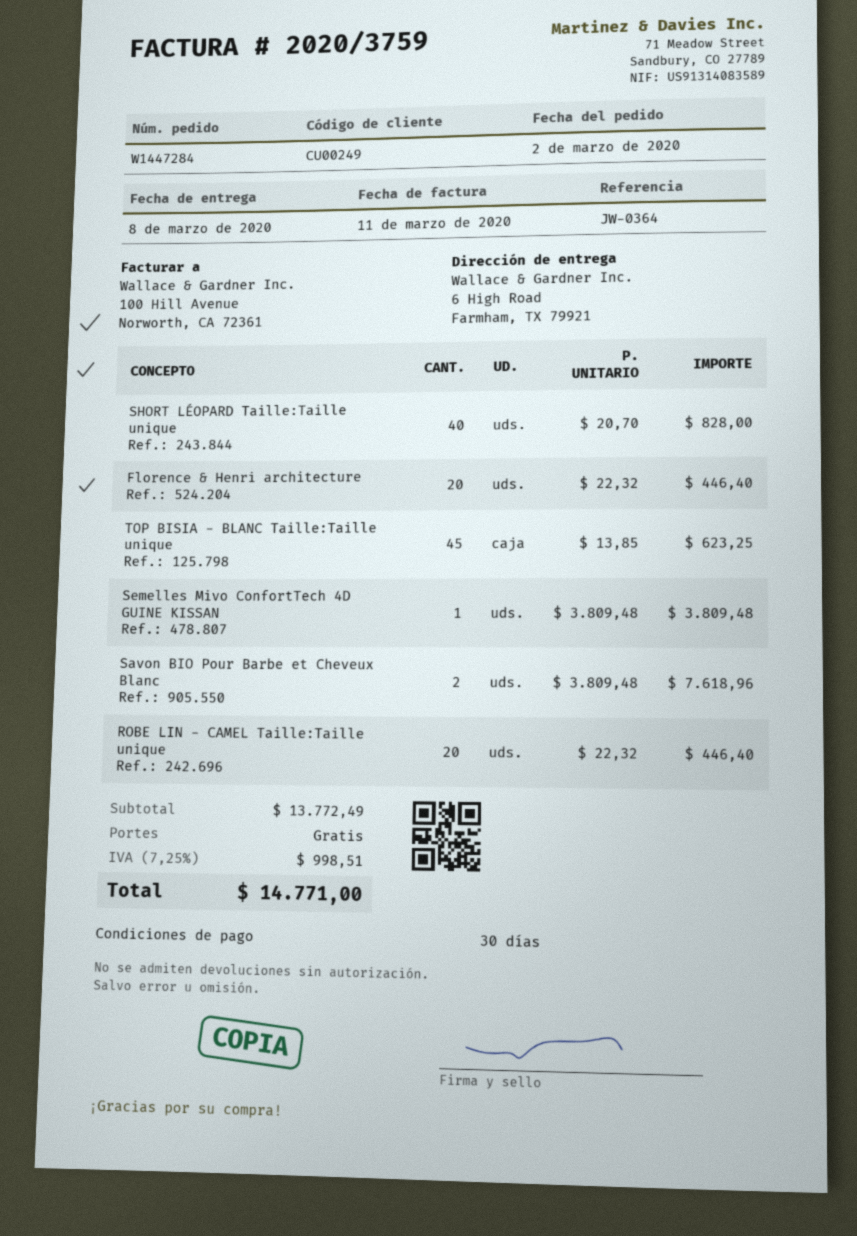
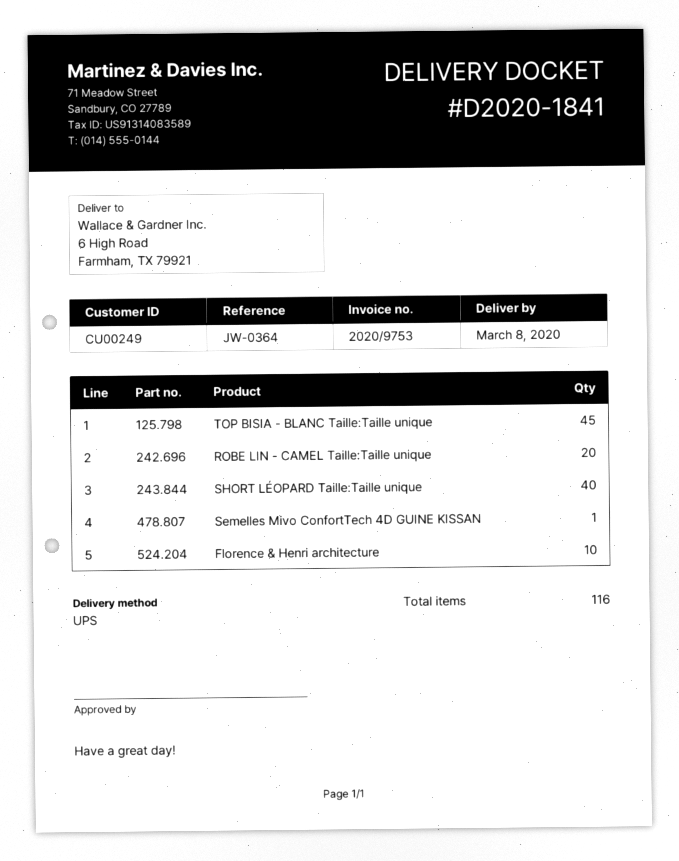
invoice number: 2020/3759 -> 2020/9753
Florence & Henri architecture: 20 -> 10
Savon BIO Pour Barbe et Cheveux Blanc: 2 -> none

